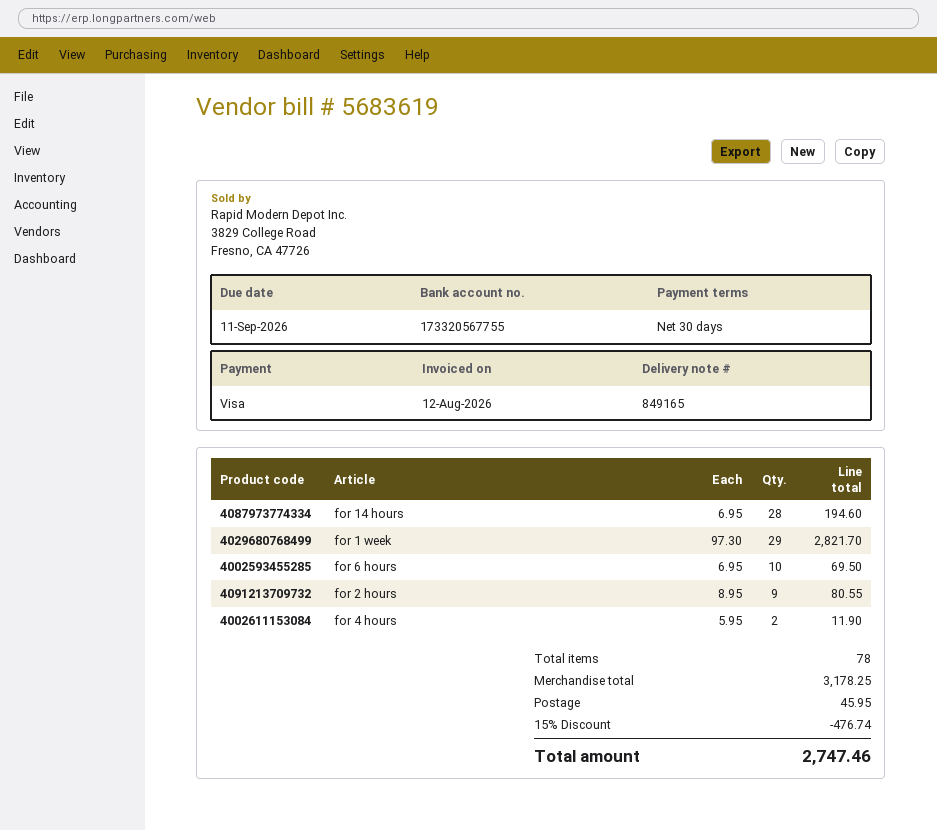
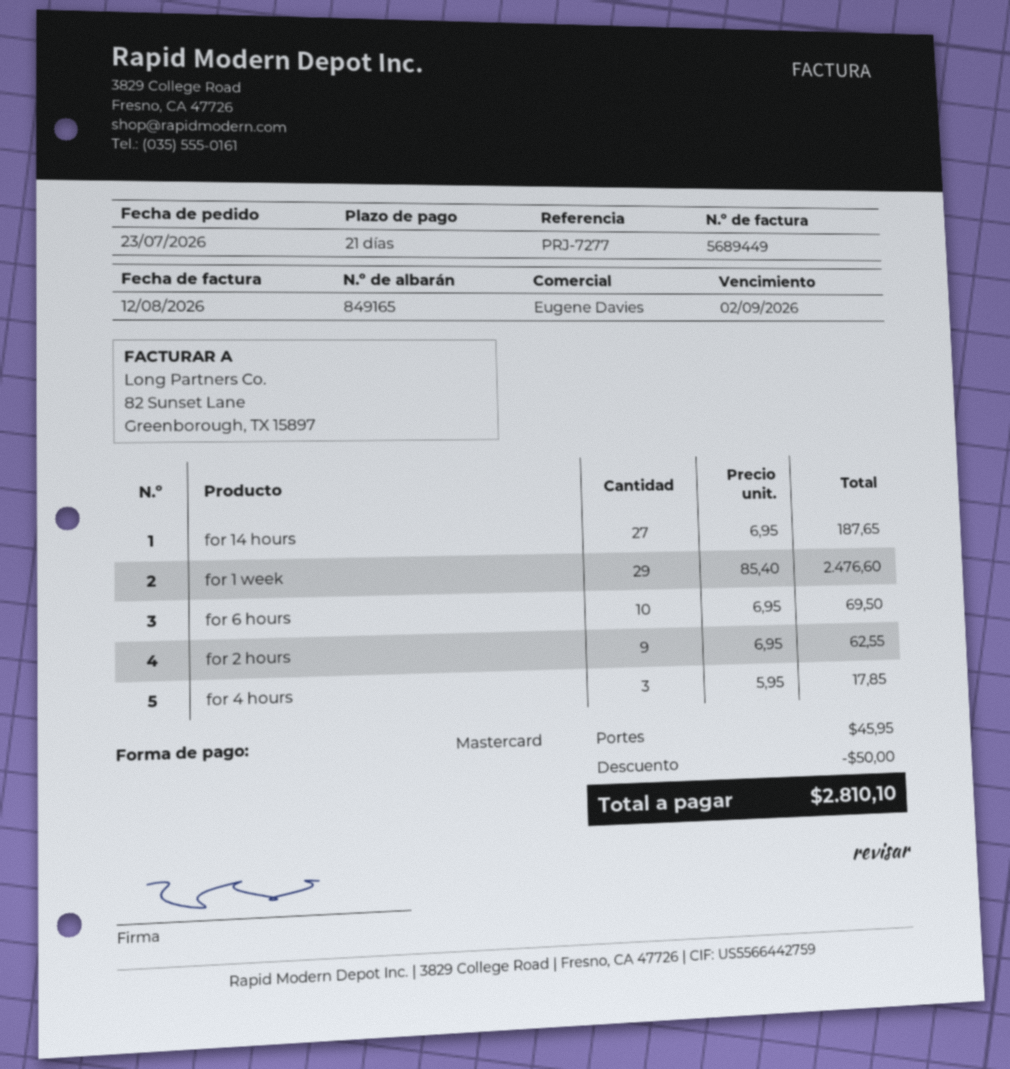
invoice number: 5683619 -> 5689449
payment terms: 30 days -> 21 days
due date: 2026-09-11 -> 2026-09-02
payment method: Visa -> Mastercard
for 14 hours: 28 x 6.95 = 194.60 -> 27 x 6.95 = 187.65
for 1 week: 29 x 97.30 = 2821.70 -> 29 x 85.40 = 2476.60
for 2 hours: 9 x 8.95 = 80.55 -> 9 x 6.95 = 62.55
for 4 hours: 2 x 5.95 = 11.90 -> 3 x 5.95 = 17.85
discount: 476.74 -> 50.00
total: 2747.46 -> 2810.10

